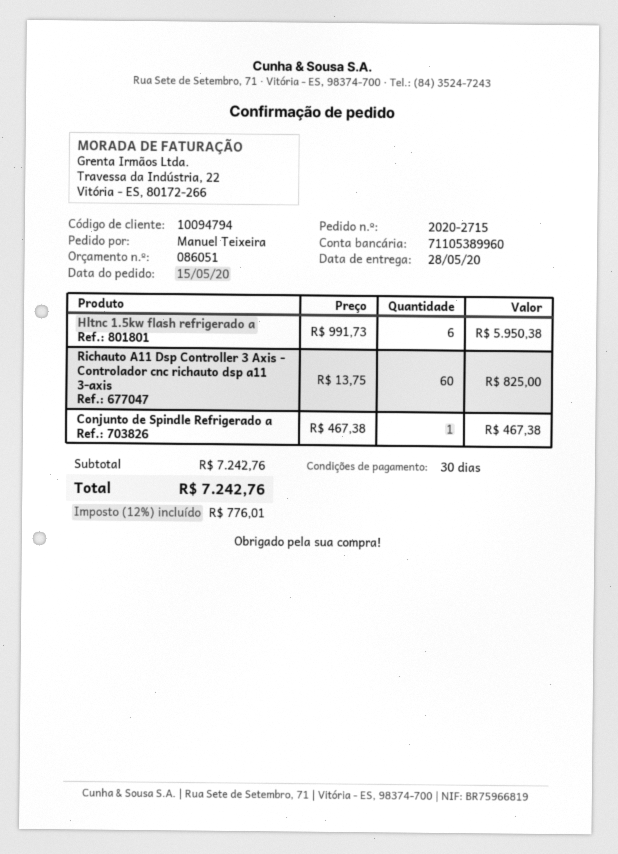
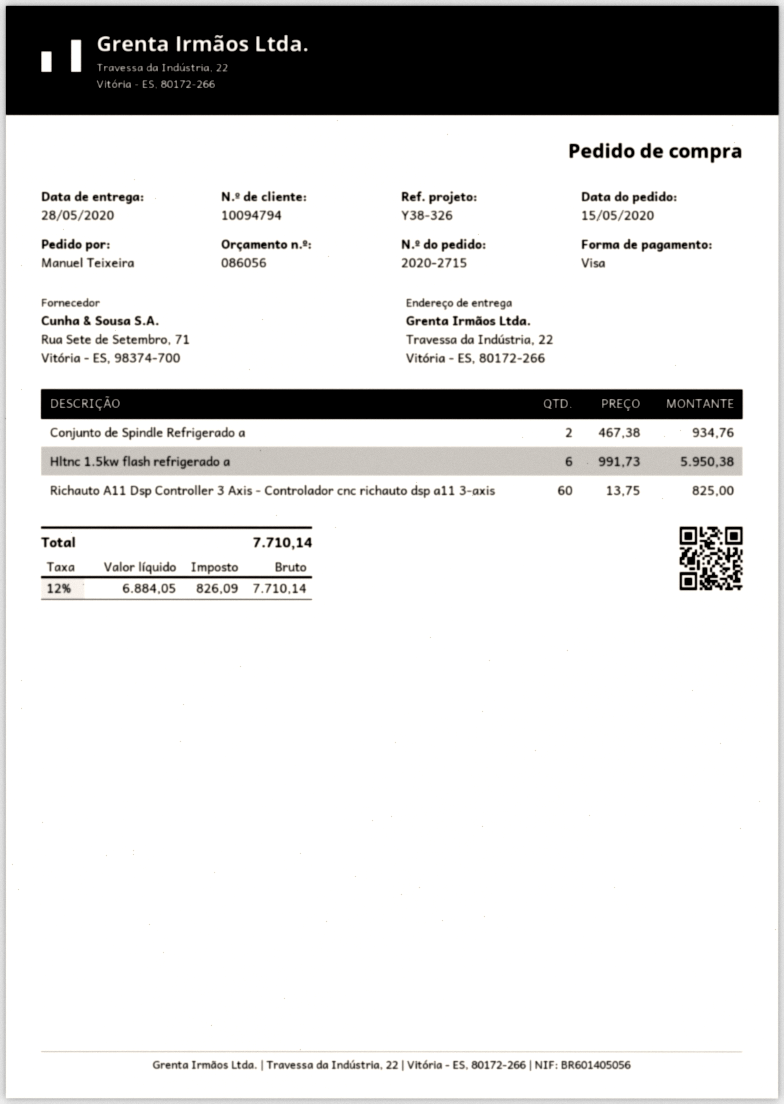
quote number: 086051 -> 086056
Conjunto de Spindle Refrigerado a: 1 x 467.38 = 467.38 -> 2 x 467.38 = 934.76
tax: 12% = 776.01 -> 12% = 826.09
total: 7242.76 -> 7710.14

